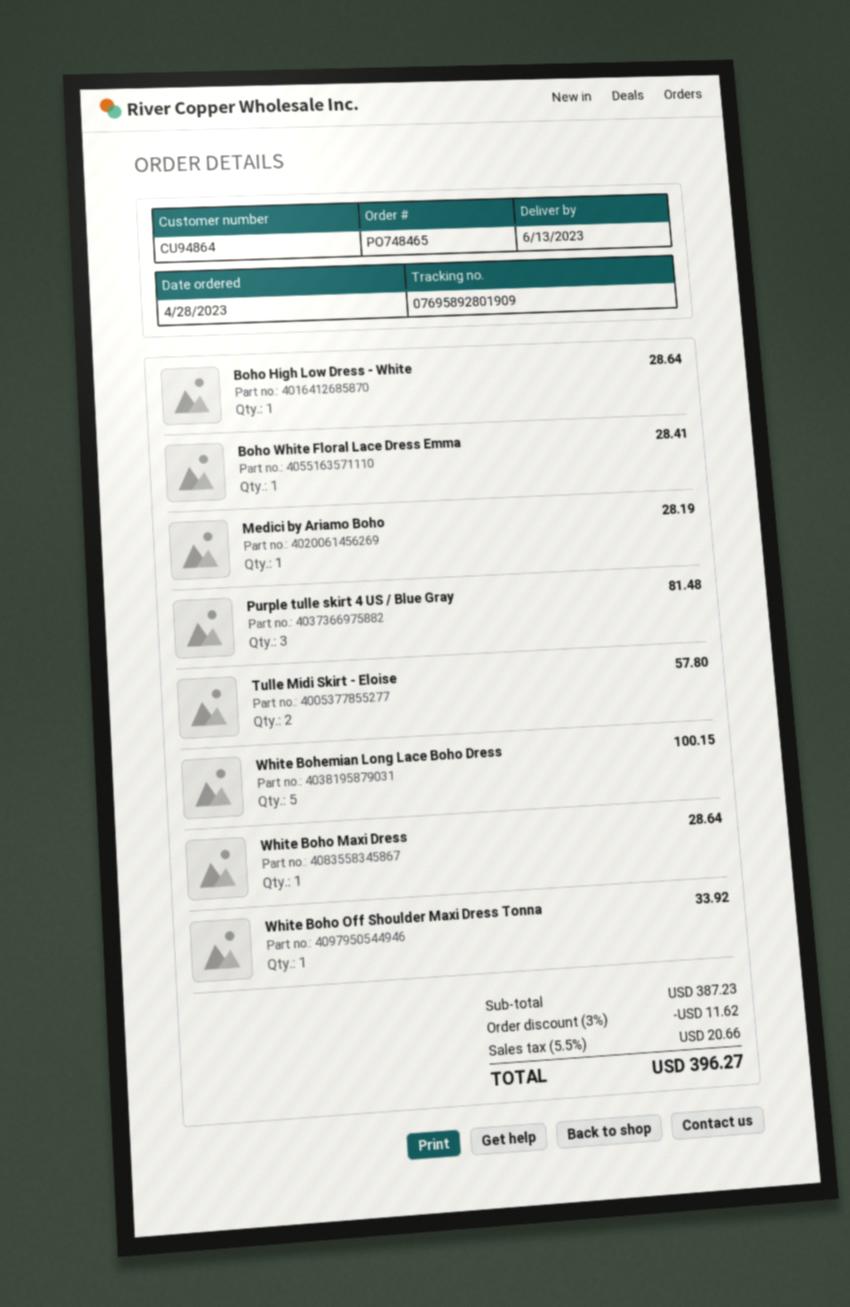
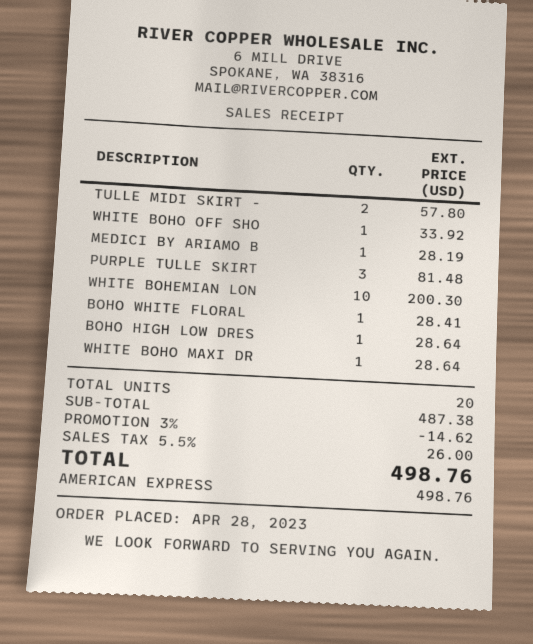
White Bohemian Long Lace Boho Dress: 5 for 100.15 -> 10 for 200.30
subtotal: 387.23 -> 487.38
discount: 3% = 11.62 -> 3% = 14.62
tax: 5.5% = 20.66 -> 5.5% = 26.00
total: 396.27 -> 498.76

